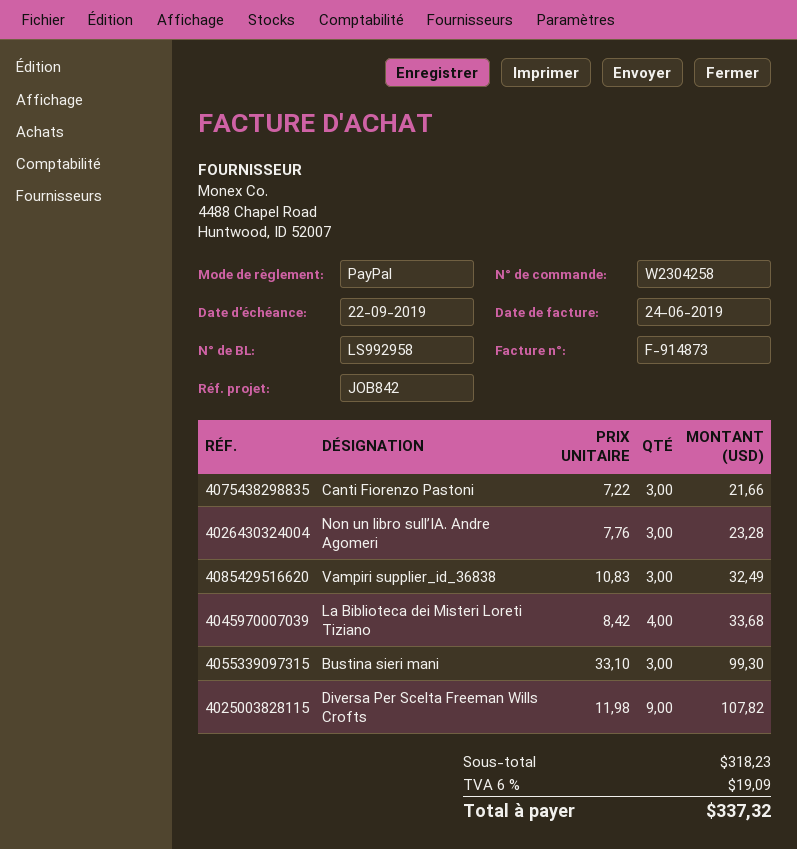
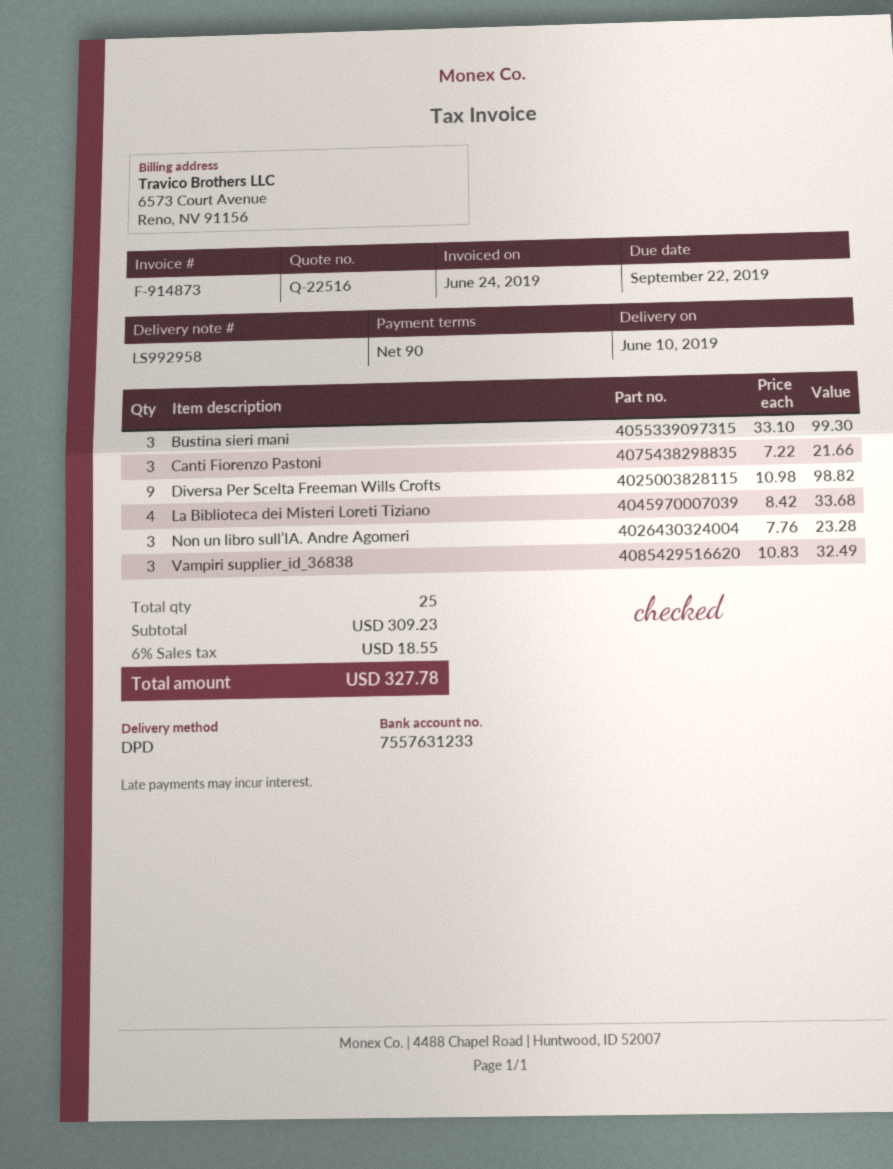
Diversa Per Scelta Freeman Wills Crofts: 9 x 11.98 = 107.82 -> 9 x 10.98 = 98.82
subtotal: 318.23 -> 309.23
tax: 6% = 19.09 -> 6% = 18.55
total: 337.32 -> 327.78

